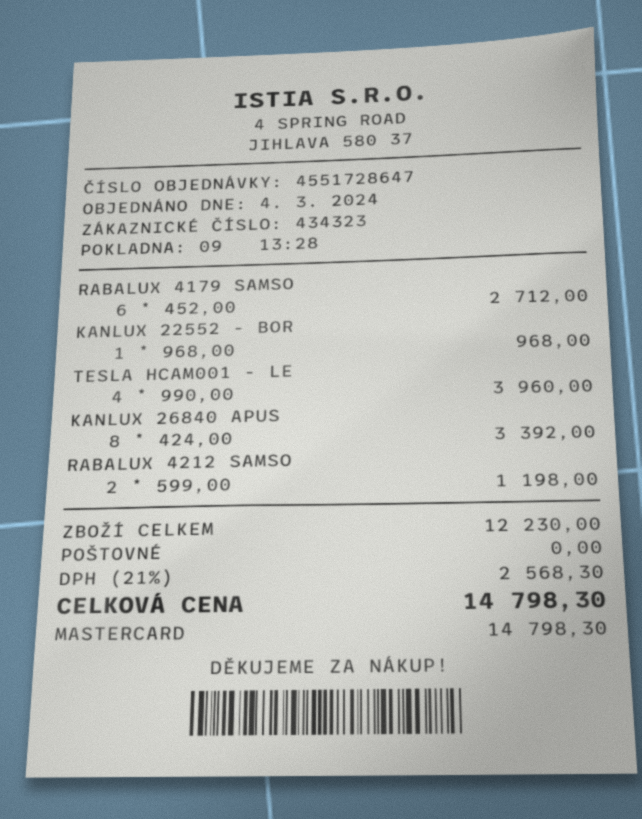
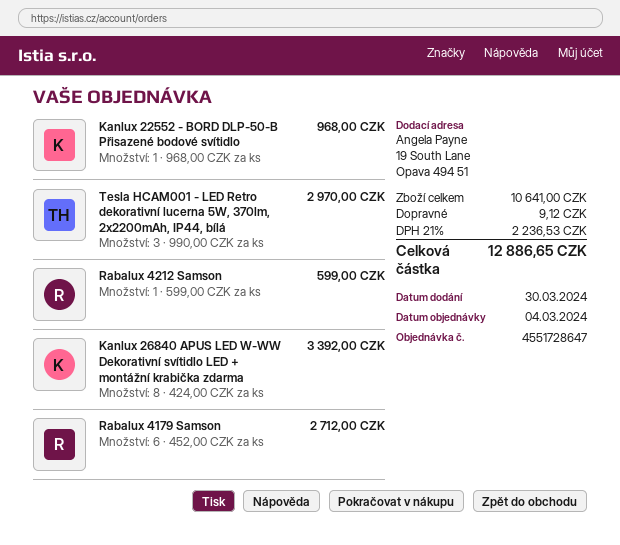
TESLA HCAM001 - LE: 4 x 990.00 = 3960.00 -> 3 x 990.00 = 2970.00
RABALUX 4212 SAMSO: 2 x 599.00 = 1198.00 -> 1 x 599.00 = 599.00
subtotal: 12230.00 -> 10641.00
shipping: 0.00 -> 9.12
tax: 21% = 2568.30 -> 21% = 2236.53
total: 14798.30 -> 12886.65

